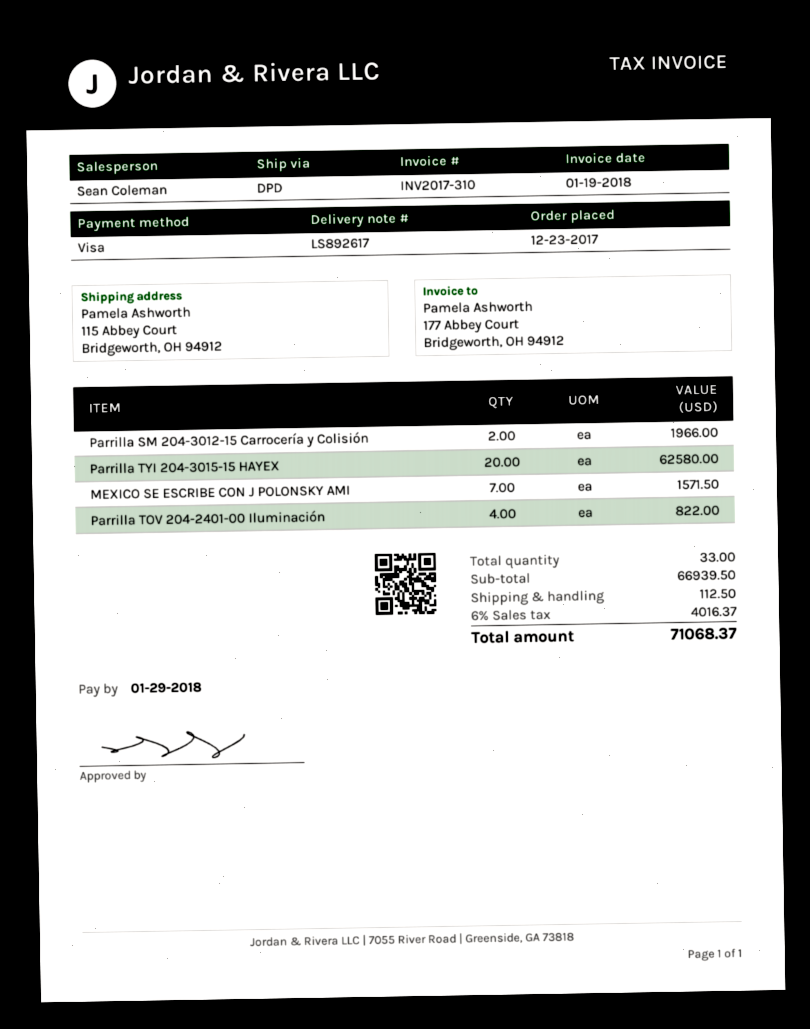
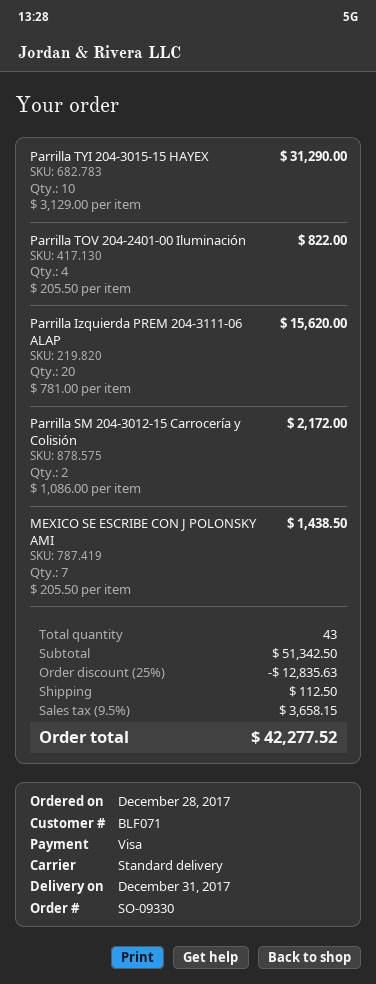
order date: 2017-12-23 -> 2017-12-28
shipping method: DPD -> standard
Parrilla SM 204-3012-15 Carrocería y Colisión: 2 for 1966.00 -> 2 for 2172.00
Parrilla TYI 204-3015-15 HAYEX: 20 for 62580.00 -> 10 for 31290.00
MEXICO SE ESCRIBE CON J POLONSKY AMI: 7 for 1571.50 -> 7 for 1438.50
Parrilla Izquierda PREM 204-3111-06 ALAP: none -> 20 for 15620.00
total quantity: 33 -> 43
subtotal: 66939.50 -> 51342.50
discount: none -> 25% = 12835.63
tax: 6% = 4016.37 -> 9.5% = 3658.15
total: 71068.37 -> 42277.52

